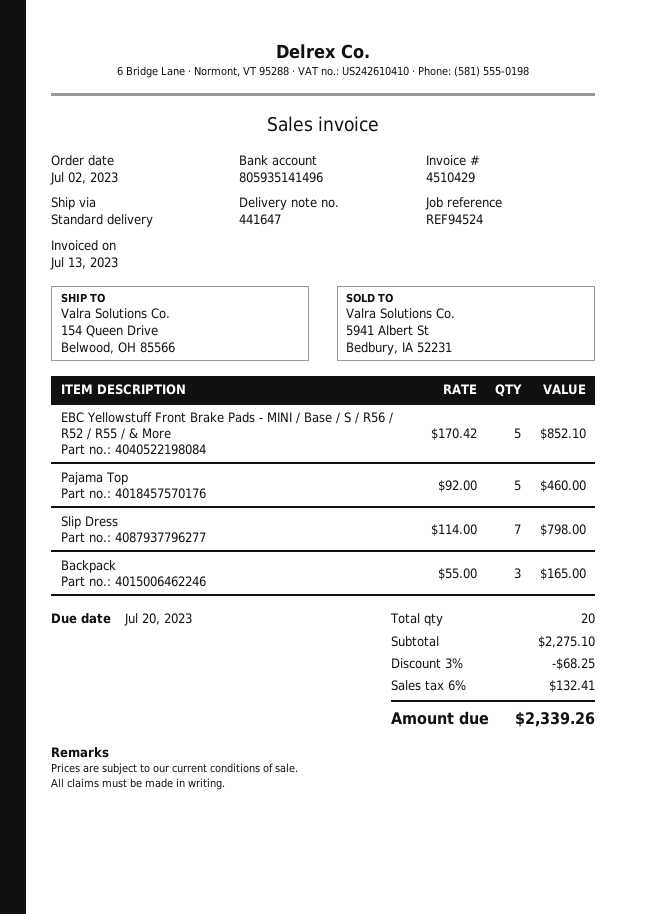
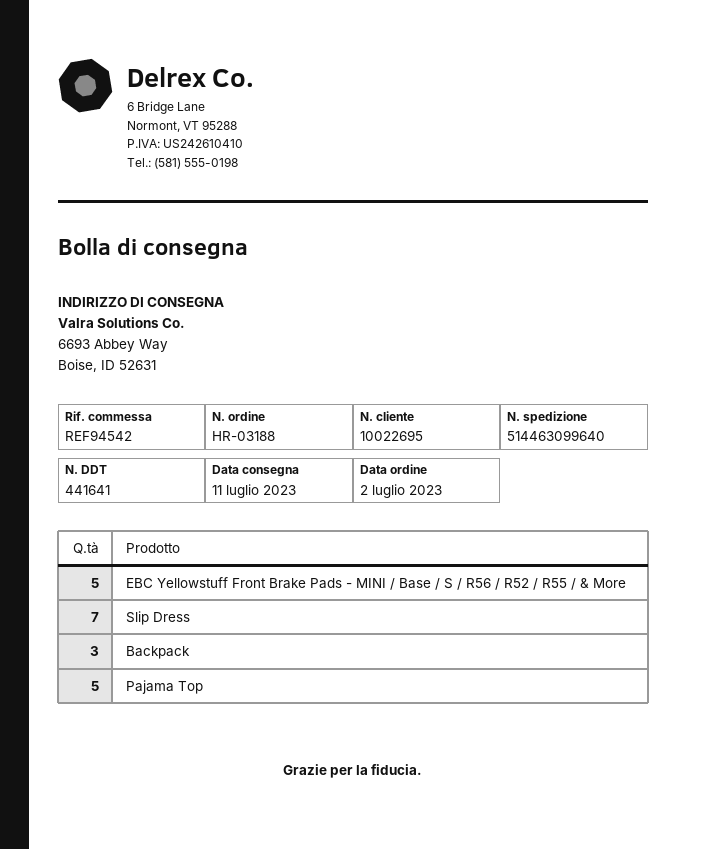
delivery note number: 441647 -> 441641
reference: REF94524 -> REF94542
ship to: 154 Queen Drive, Belwood, OH 85566 -> 6693 Abbey Way, Boise, ID 52631

